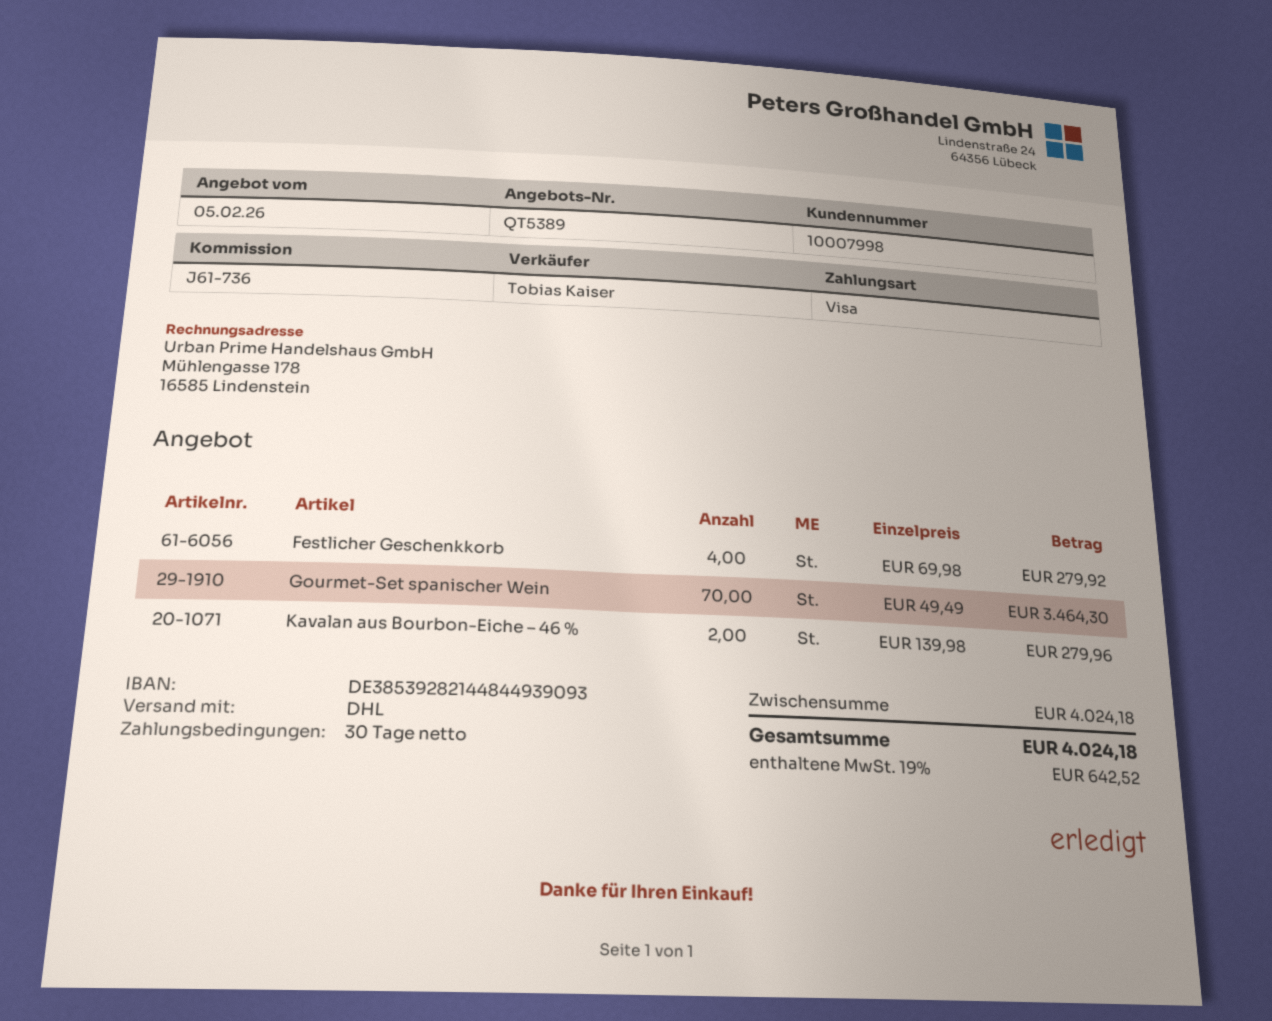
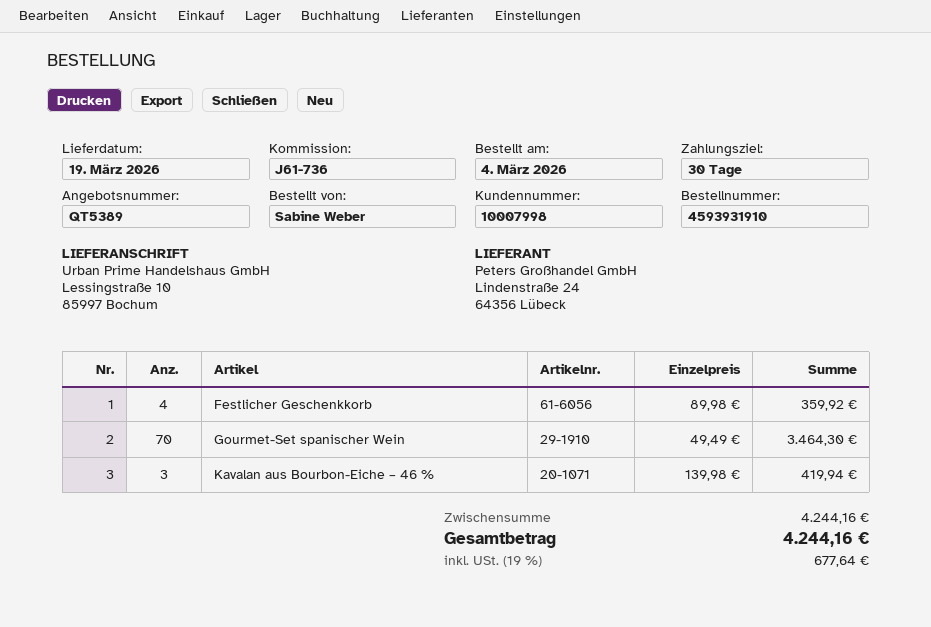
Festlicher Geschenkkorb: 4 x 69.98 = 279.92 -> 4 x 89.98 = 359.92
Kavalan aus Bourbon-Eiche – 46 %: 2 x 139.98 = 279.96 -> 3 x 139.98 = 419.94
subtotal: 4024.18 -> 4244.16
tax: 19% = 642.52 -> 19% = 677.64
total: 4024.18 -> 4244.16

